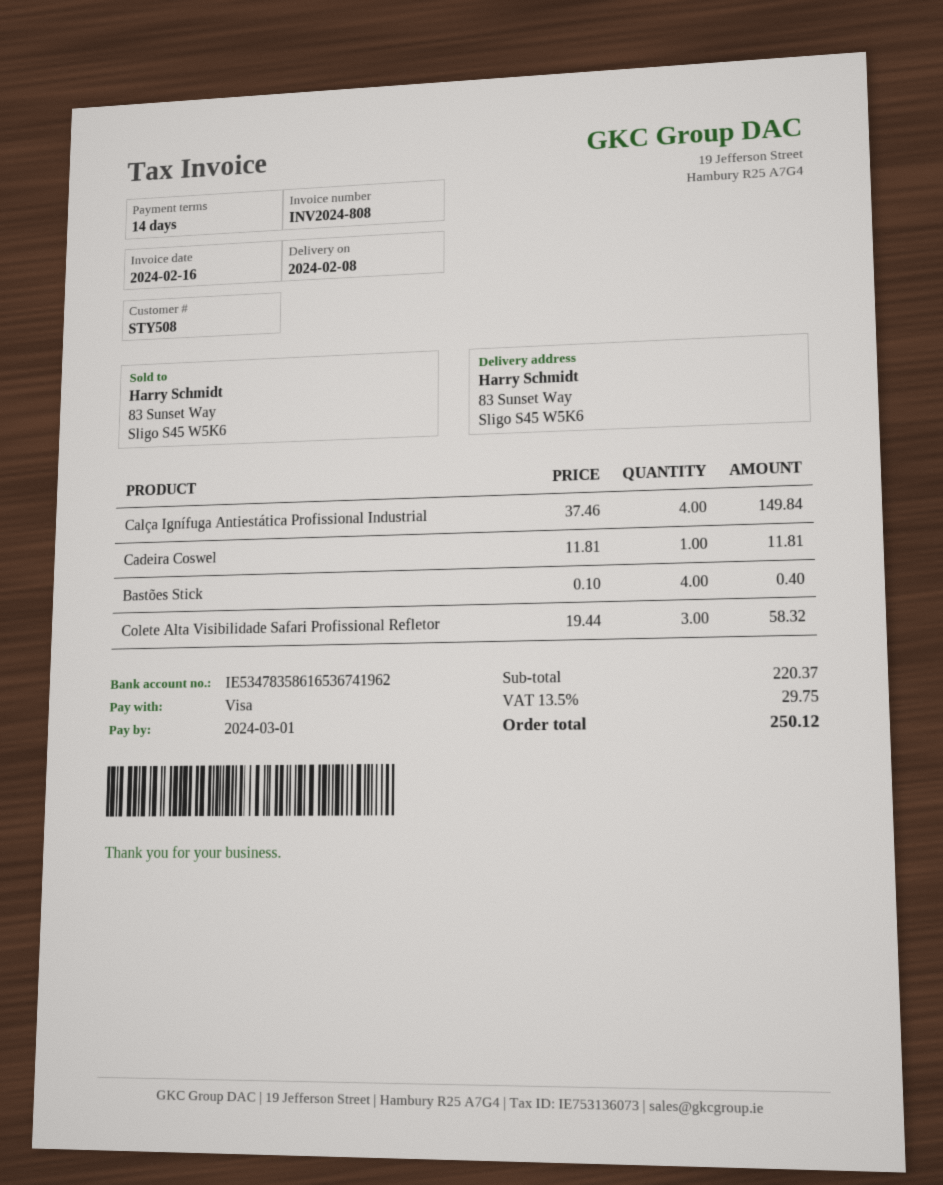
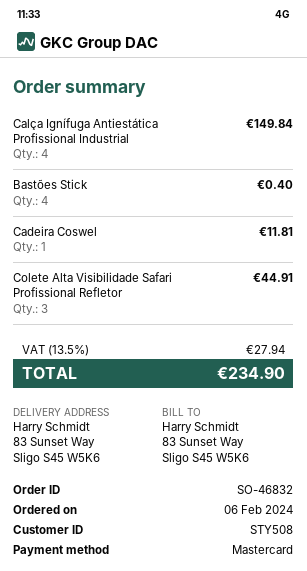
payment method: Visa -> Mastercard
Colete Alta Visibilidade Safari Profissional Refletor: 3 for 58.32 -> 3 for 44.91
tax: 13.5% = 29.75 -> 13.5% = 27.94
total: 250.12 -> 234.90

